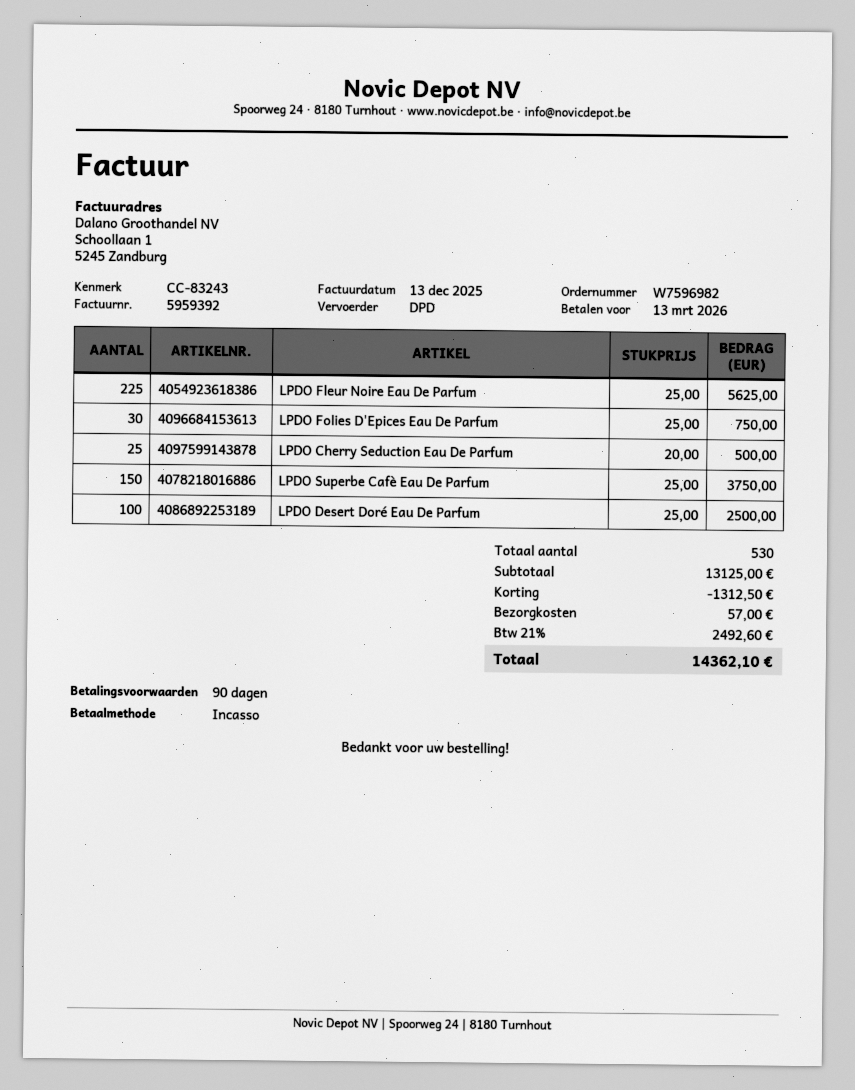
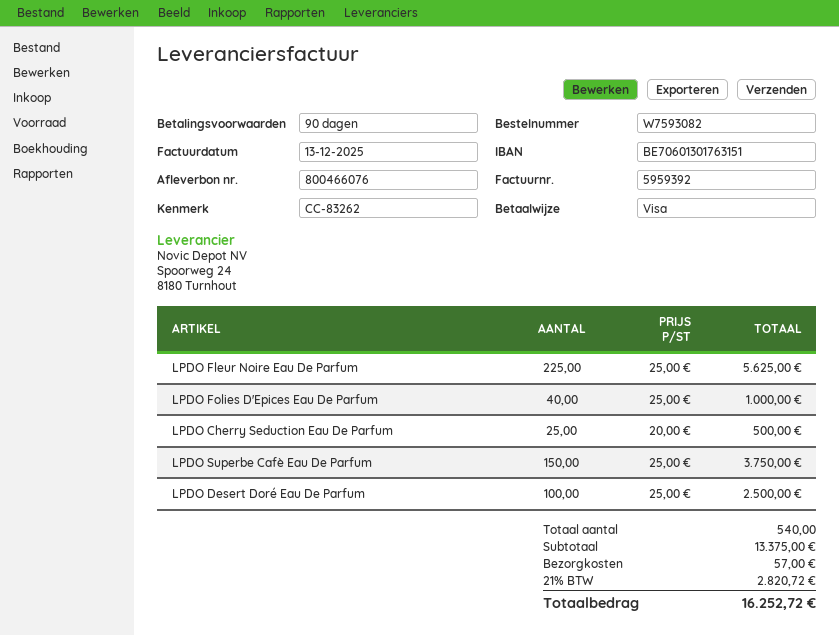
order number: W7596982 -> W7593082
reference: CC-83243 -> CC-83262
payment method: direct debit -> Visa
LPDO Folies D'Epices Eau De Parfum: 30 x 25.00 = 750.00 -> 40 x 25.00 = 1000.00
total quantity: 530 -> 540
subtotal: 13125.00 -> 13375.00
discount: 1312.50 -> none
tax: 21% = 2492.60 -> 21% = 2820.72
total: 14362.10 -> 16252.72

